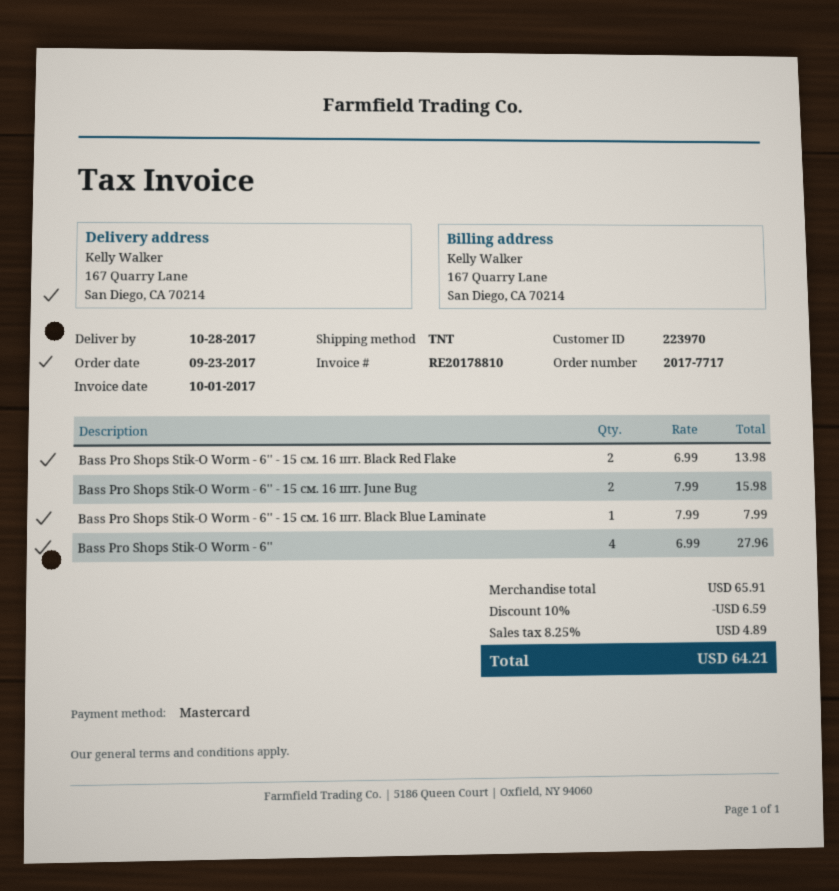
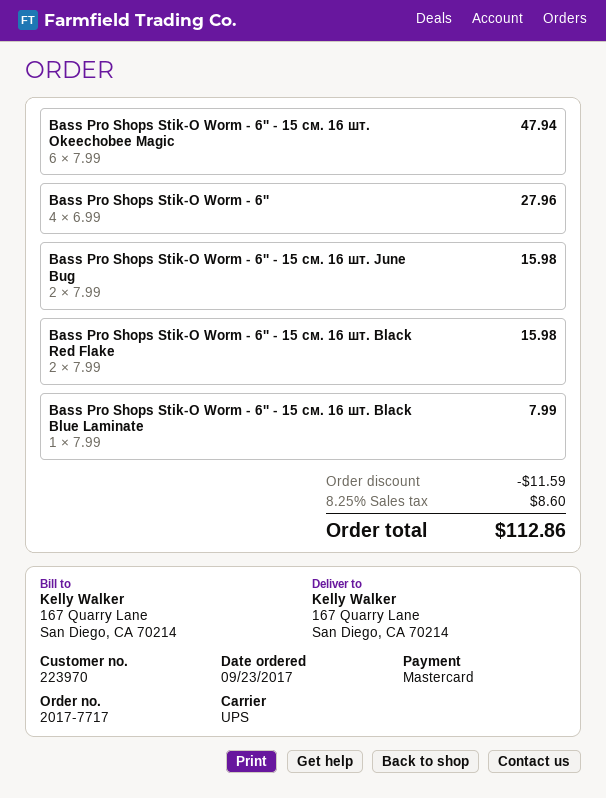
shipping method: TNT -> UPS
Bass Pro Shops Stik-O Worm - 6'' - 15 см. 16 шт. Black Red Flake: 2 x 6.99 = 13.98 -> 2 x 7.99 = 15.98
Bass Pro Shops Stik-O Worm - 6'' - 15 см. 16 шт. Okeechobee Magic: none -> 6 x 7.99 = 47.94
discount: 6.59 -> 11.59
tax: 8.25% = 4.89 -> 8.25% = 8.60
total: 64.21 -> 112.86

